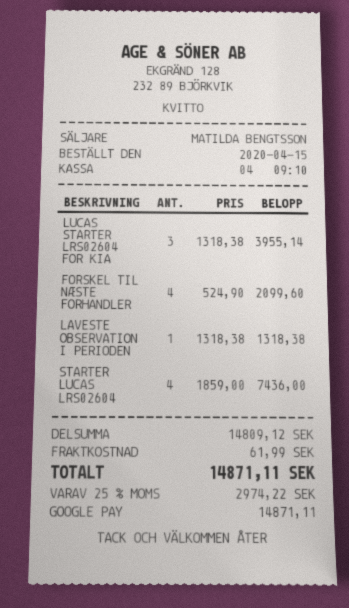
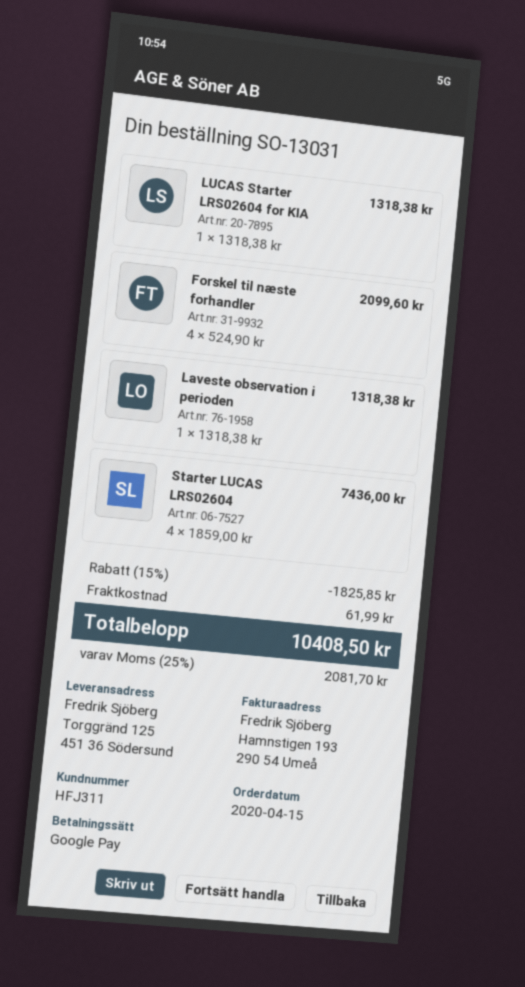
LUCAS STARTER LRS02604 FOR KIA: 3 x 1318.38 = 3955.14 -> 1 x 1318.38 = 1318.38
discount: none -> 15% = 1825.85
tax: 25% = 2974.22 -> 25% = 2081.70
total: 14871.11 -> 10408.50

